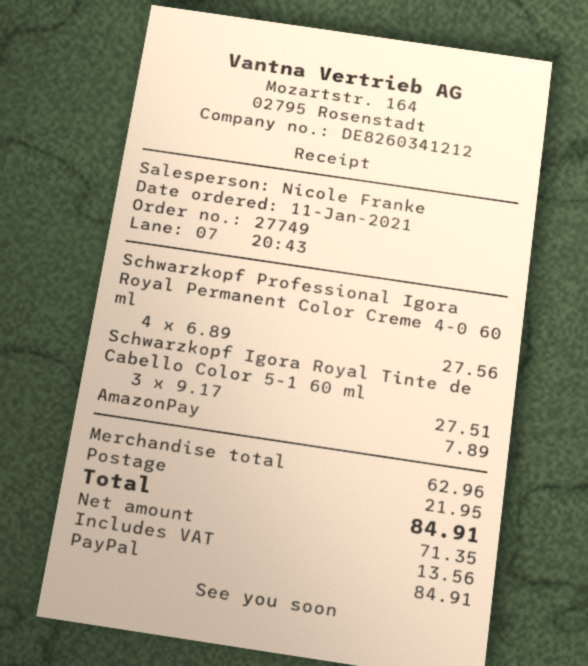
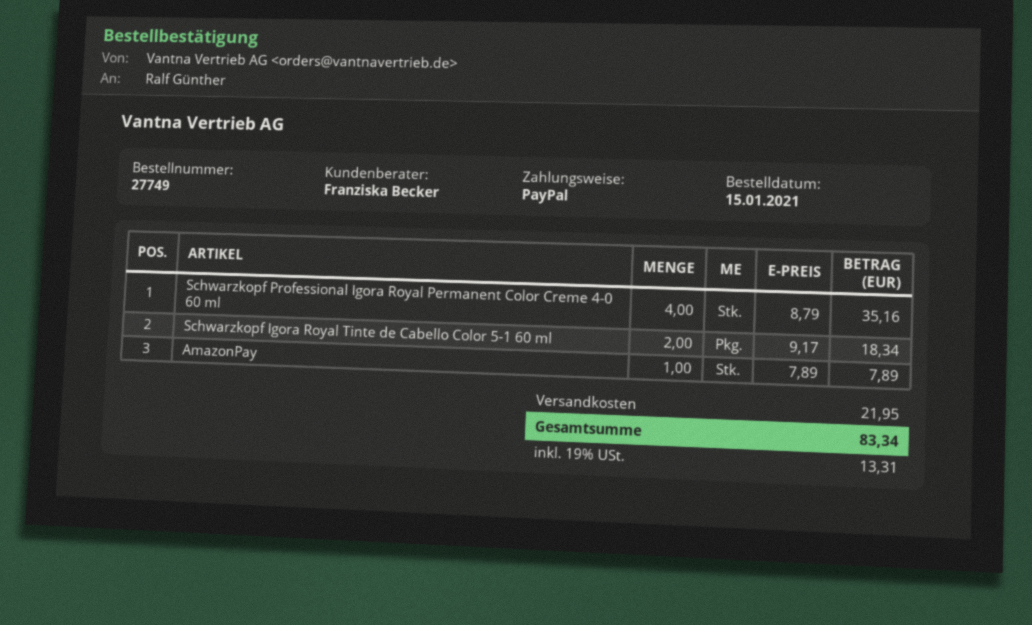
order date: 2021-01-11 -> 2021-01-15
sales rep: Nicole Franke -> Franziska Becker
Schwarzkopf Professional Igora Royal Permanent Color Creme 4-0 60 ml: 4 x 6.89 = 27.56 -> 4 x 8.79 = 35.16
Schwarzkopf Igora Royal Tinte de Cabello Color 5-1 60 ml: 3 x 9.17 = 27.51 -> 2 x 9.17 = 18.34
tax: 13.56 -> 13.31
total: 84.91 -> 83.34

